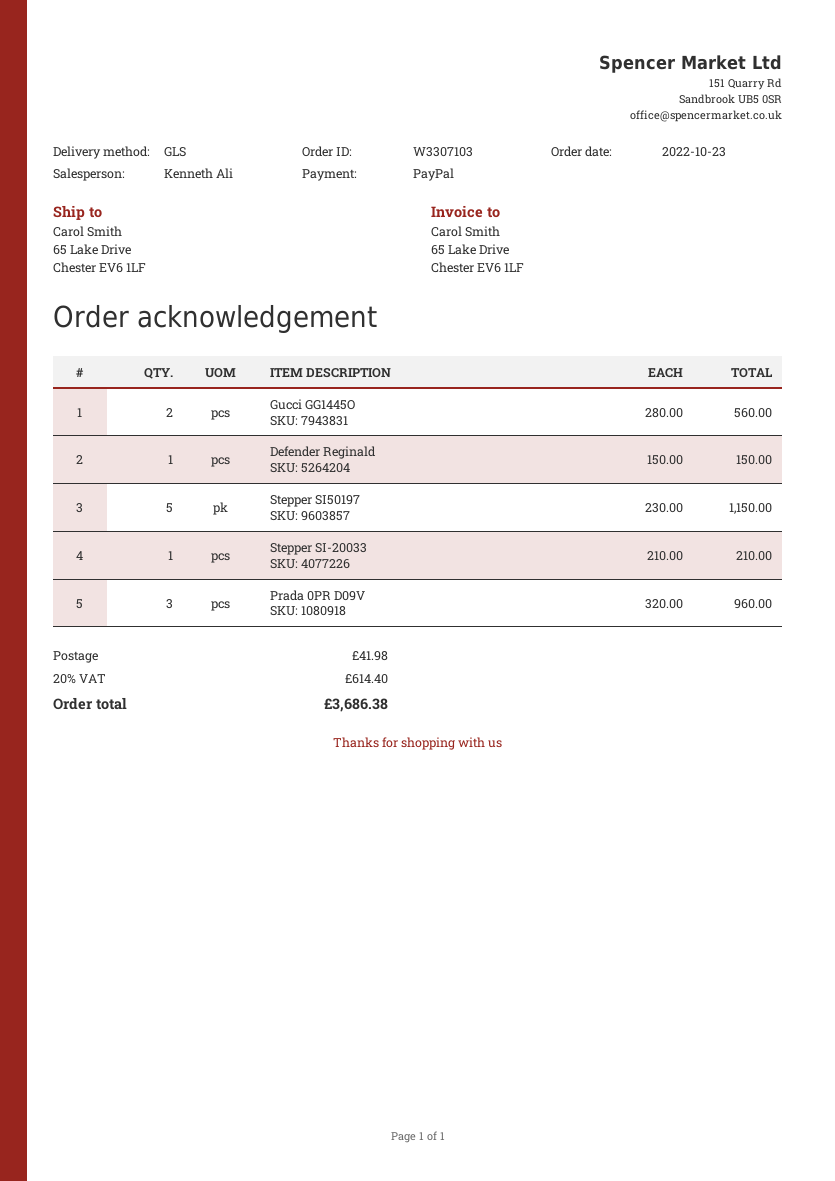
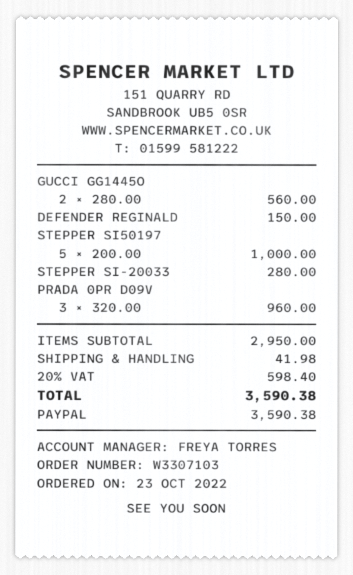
sales rep: Kenneth Ali -> FREYA TORRES
Stepper SI50197: 5 x 230.00 = 1150.00 -> 5 x 200.00 = 1000.00
Stepper SI-20033: 1 x 210.00 = 210.00 -> 1 x 280.00 = 280.00
tax: 20% = 614.40 -> 20% = 598.40
total: 3686.38 -> 3590.38

